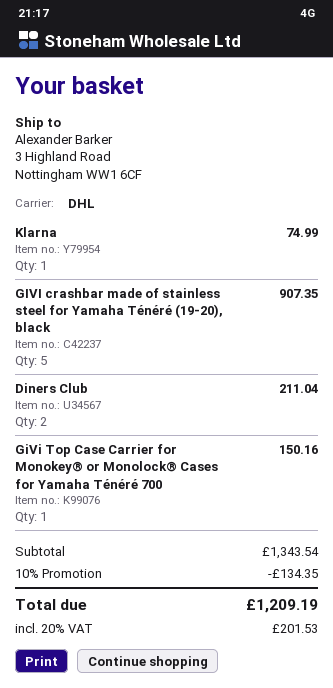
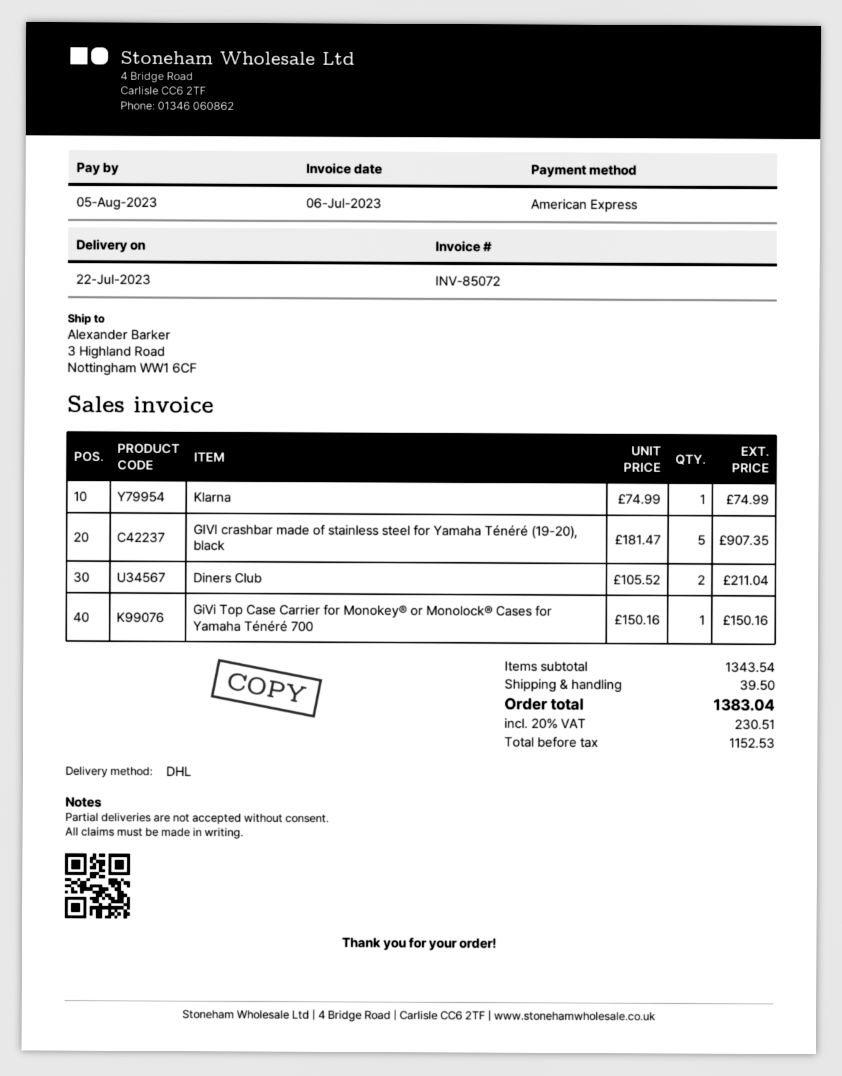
discount: 10% = 134.35 -> none
shipping: none -> 39.50
tax: 20% = 201.53 -> 20% = 230.51
total: 1209.19 -> 1383.04

